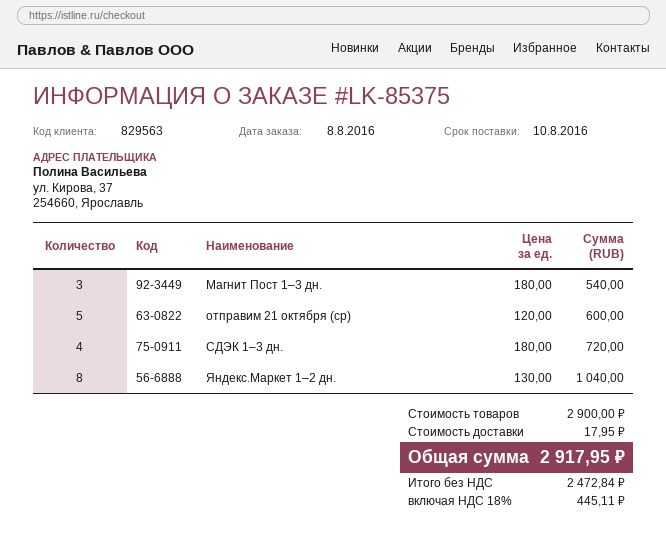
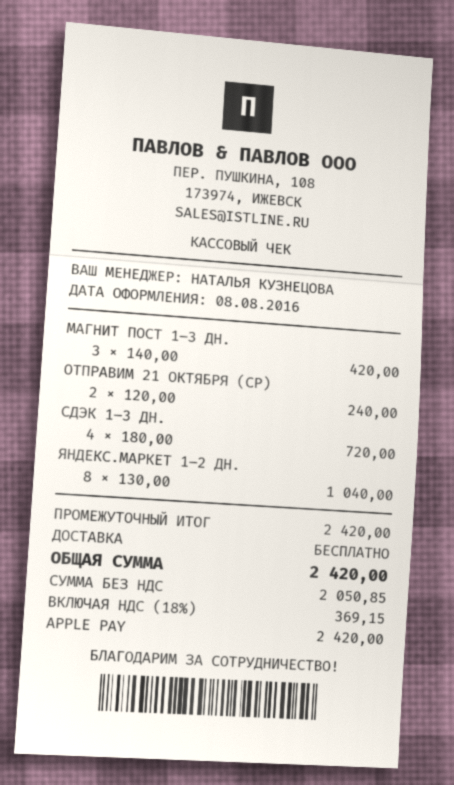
Магнит Пост 1–3 дн.: 3 x 180.00 = 540.00 -> 3 x 140.00 = 420.00
отправим 21 октября (ср): 5 x 120.00 = 600.00 -> 2 x 120.00 = 240.00
subtotal: 2900.00 -> 2420.00
shipping: 17.95 -> 0.00
net: 2472.84 -> 2050.85
tax: 18% = 445.11 -> 18% = 369.15
total: 2917.95 -> 2420.00

